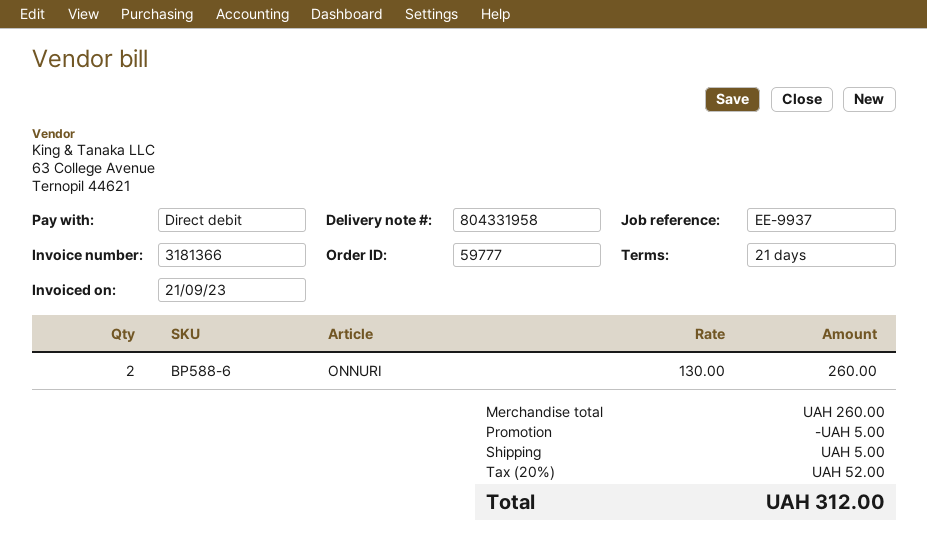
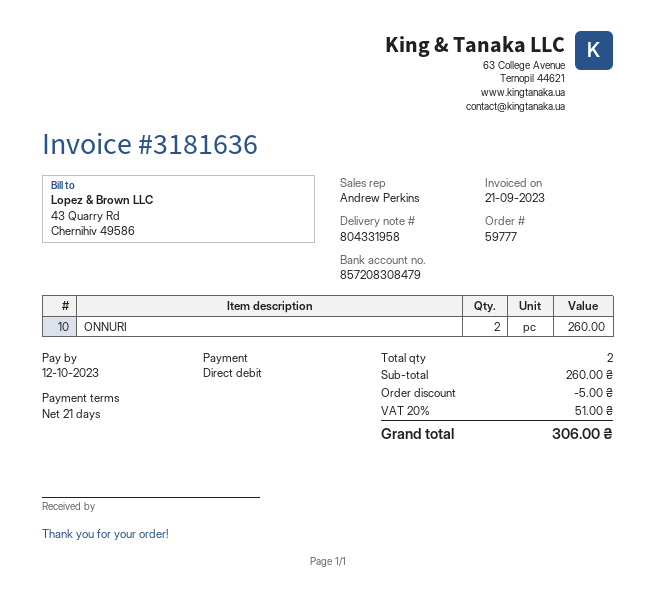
invoice number: 3181366 -> 3181636
shipping: 5.00 -> none
tax: 20% = 52.00 -> 20% = 51.00
total: 312.00 -> 306.00

